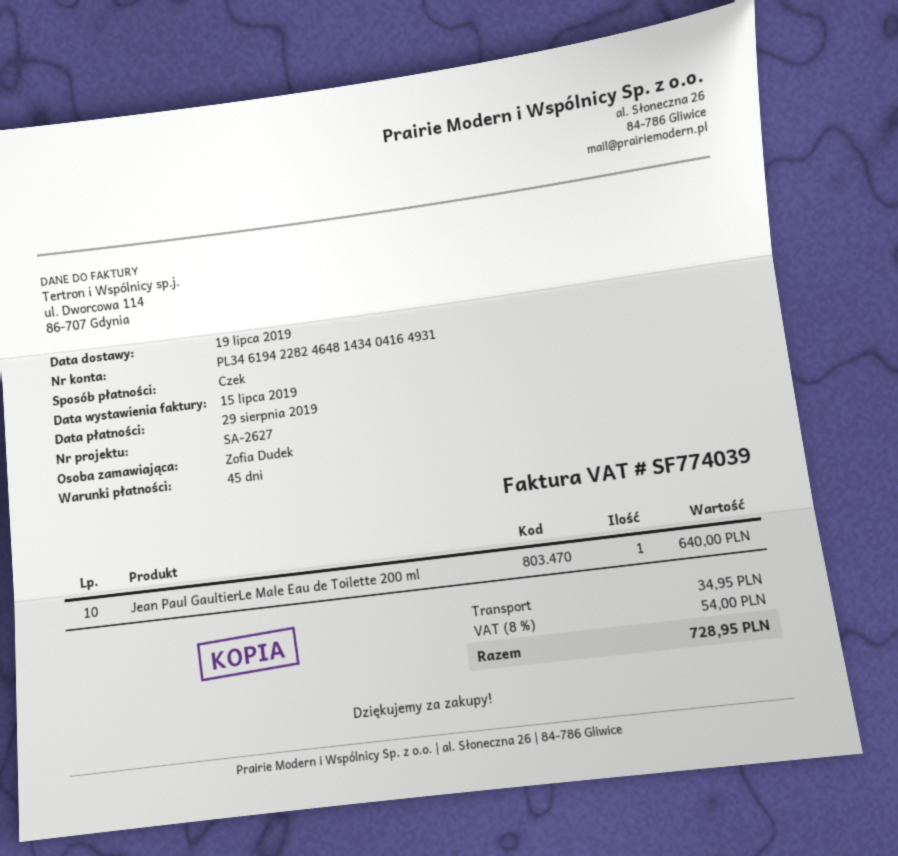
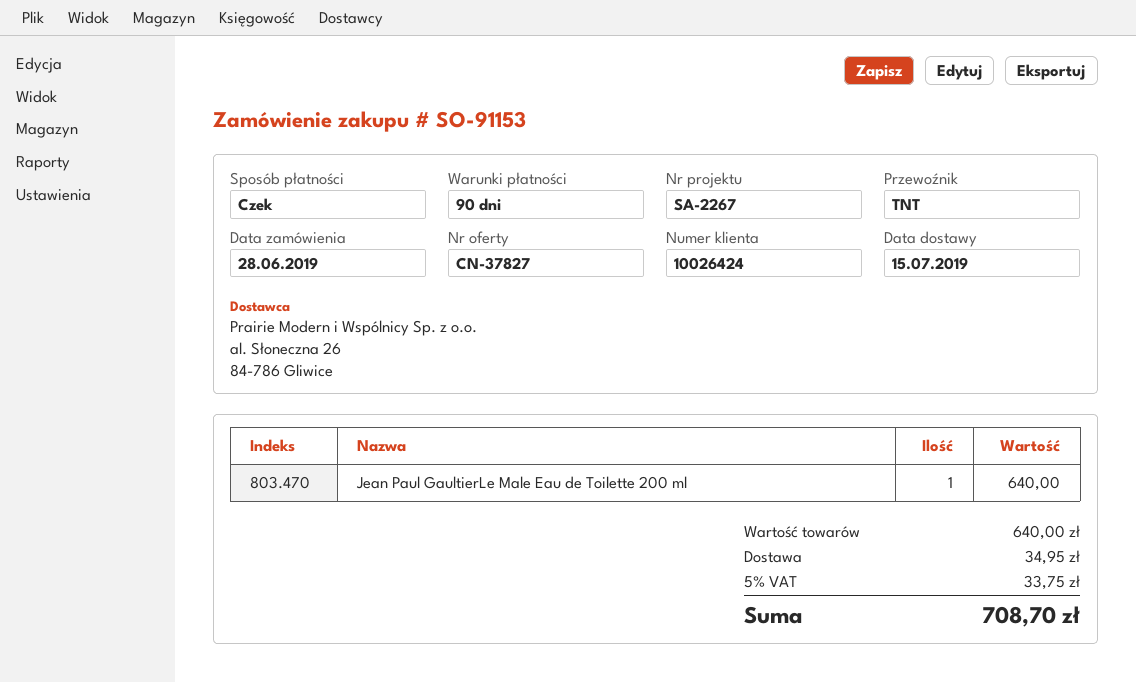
delivery date: 2019-07-19 -> 2019-07-15
payment terms: 45 days -> 90 days
reference: SA-2627 -> SA-2267
tax: 8% = 54.00 -> 5% = 33.75
total: 728.95 -> 708.70

